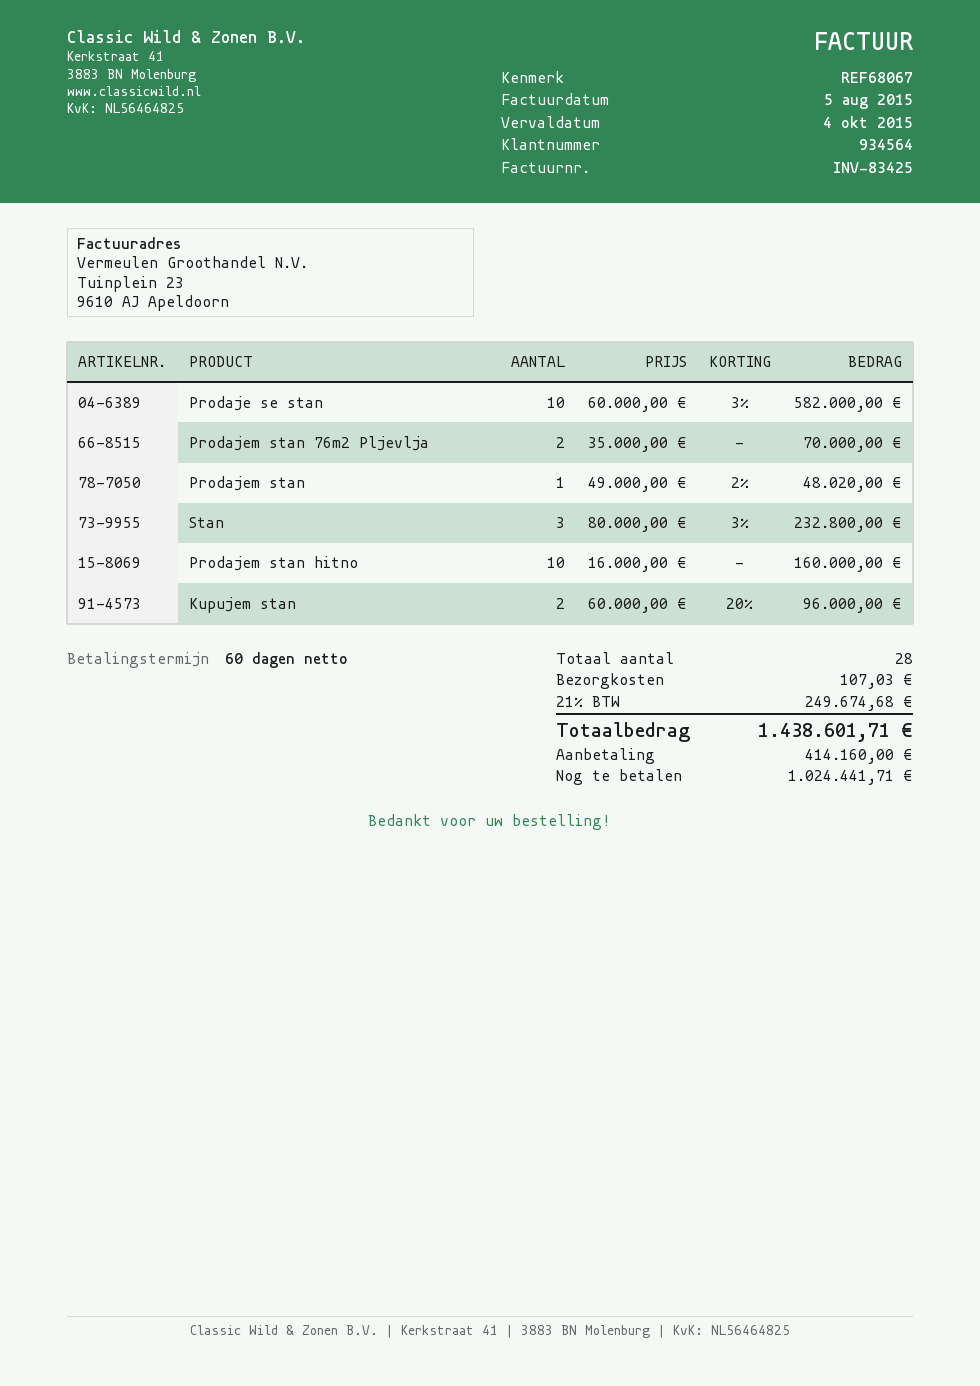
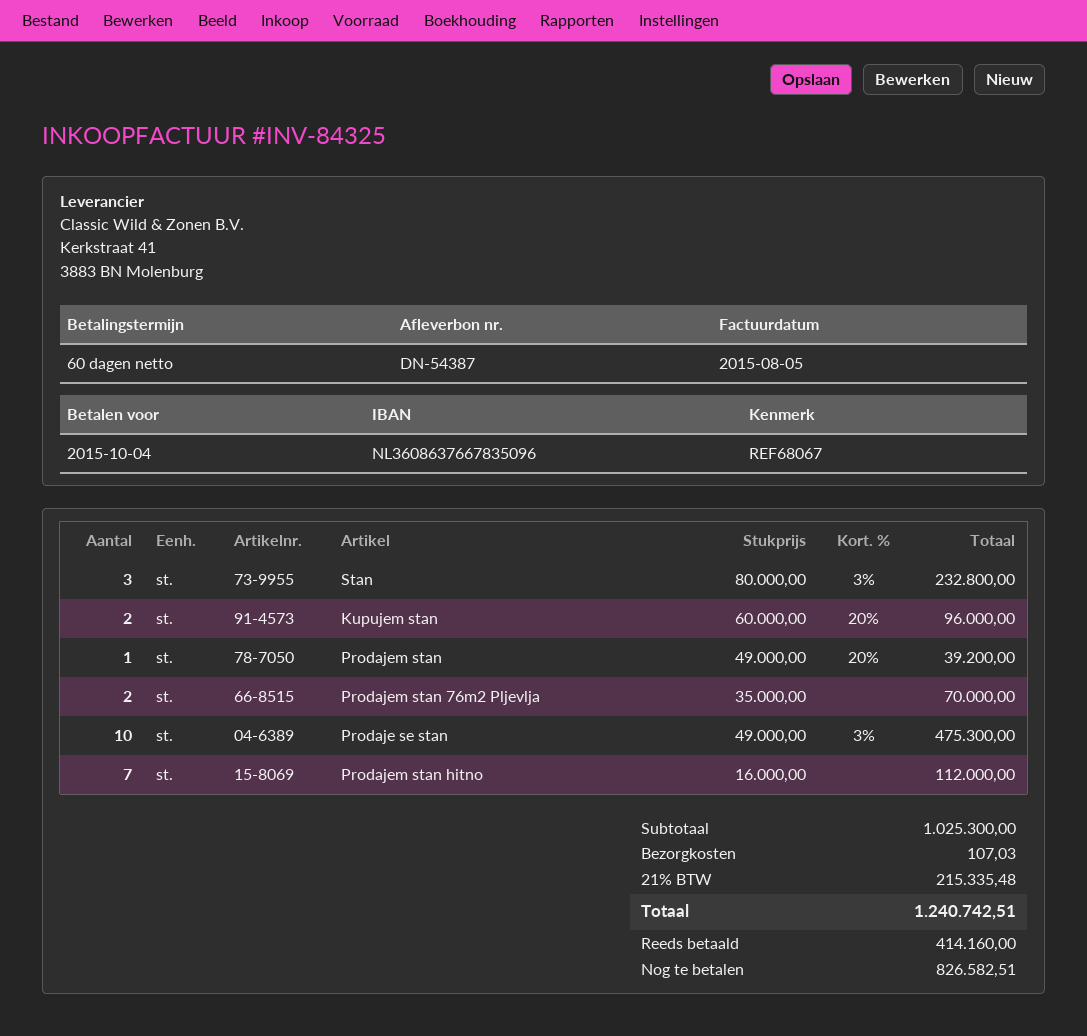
invoice number: INV-83425 -> INV-84325
Prodaje se stan: 10 x 60000.00 - 3% = 582000.00 -> 10 x 49000.00 - 3% = 475300.00
Prodajem stan: 1 x 49000.00 - 2% = 48020.00 -> 1 x 49000.00 - 20% = 39200.00
Prodajem stan hitno: 10 x 16000.00 = 160000.00 -> 7 x 16000.00 = 112000.00
tax: 21% = 249674.68 -> 21% = 215335.48
total: 1438601.71 -> 1240742.51
balance: 1024441.71 -> 826582.51

